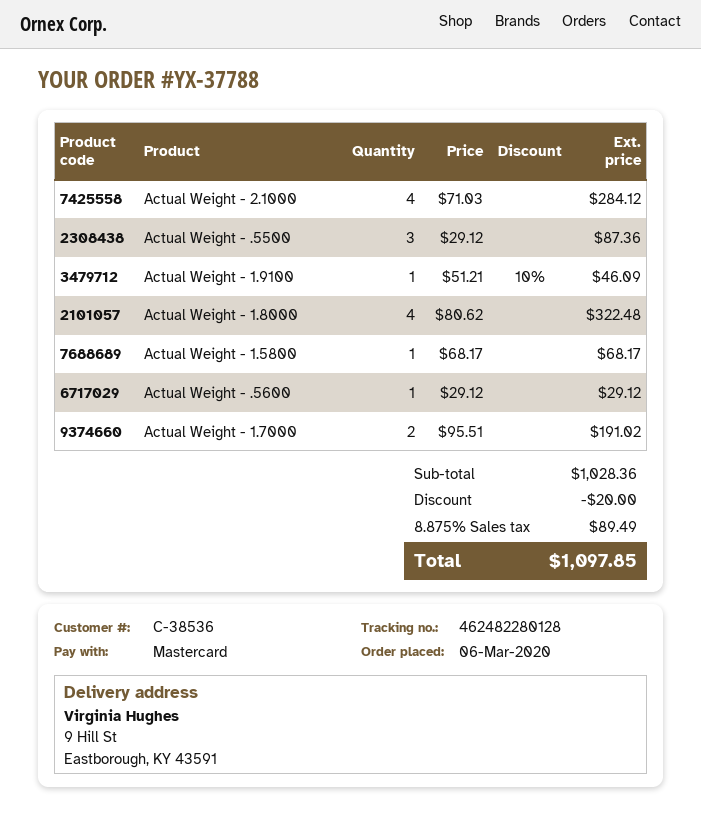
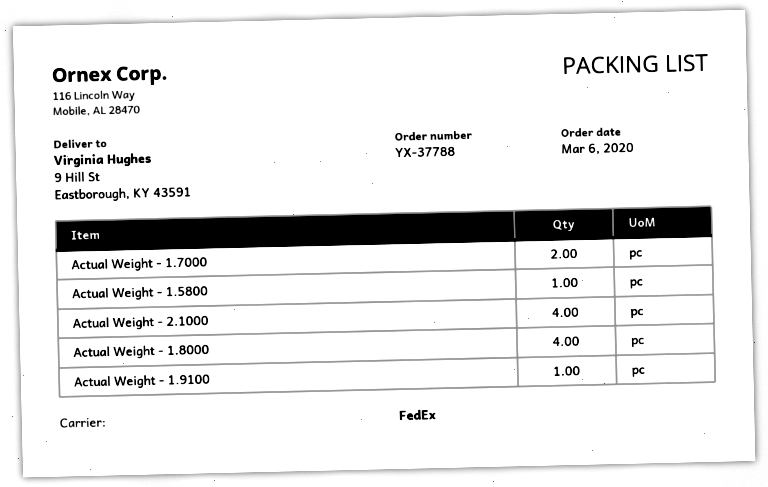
Actual Weight - .5500: 3 -> none
Actual Weight - .5600: 1 -> none

